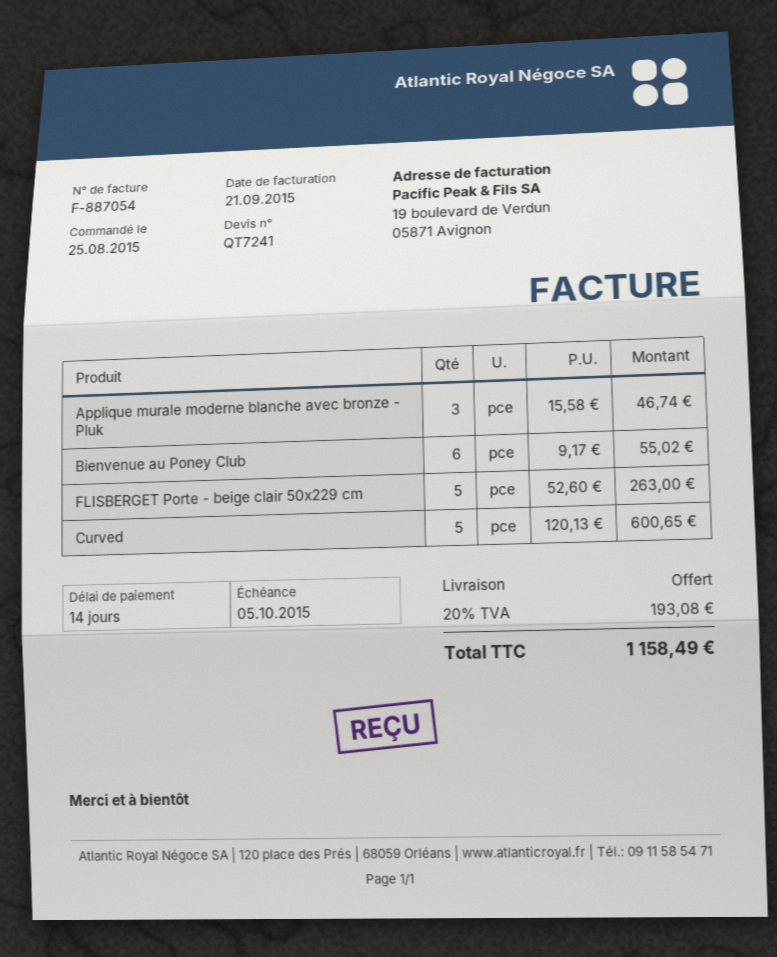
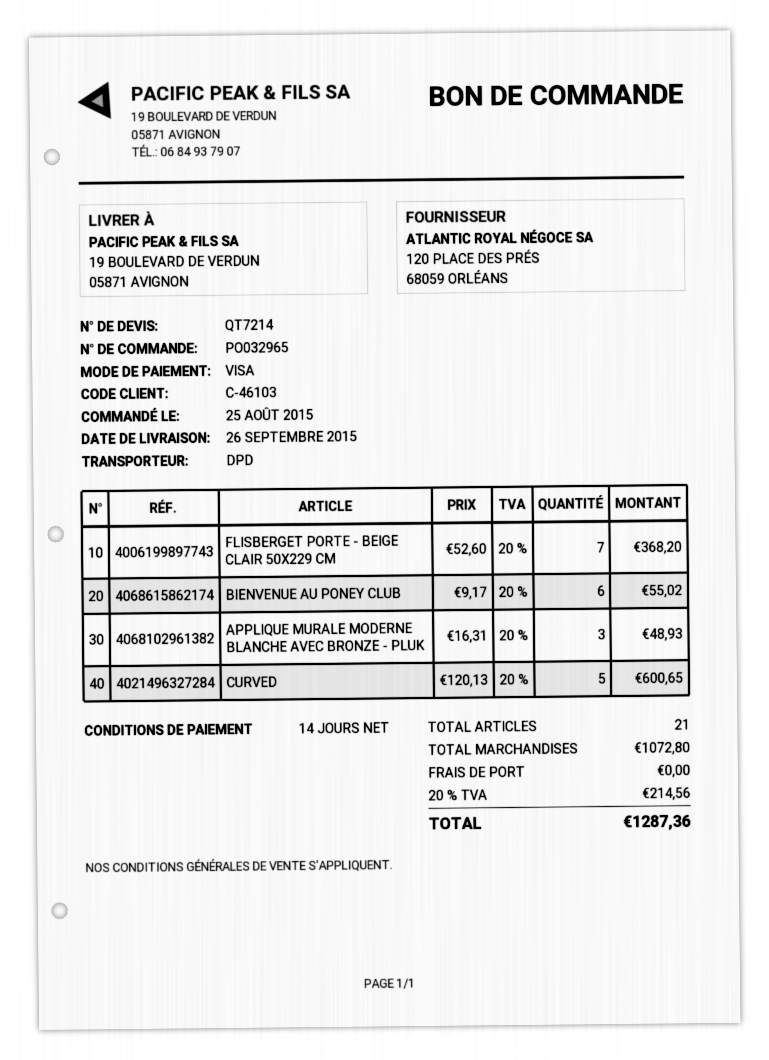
quote number: QT7241 -> QT7214
Applique murale moderne blanche avec bronze - Pluk: 3 x 15.58 = 46.74 -> 3 x 16.31 = 48.93
FLISBERGET Porte - beige clair 50x229 cm: 5 x 52.60 = 263.00 -> 7 x 52.60 = 368.20
tax: 20% = 193.08 -> 20% = 214.56
total: 1158.49 -> 1287.36

